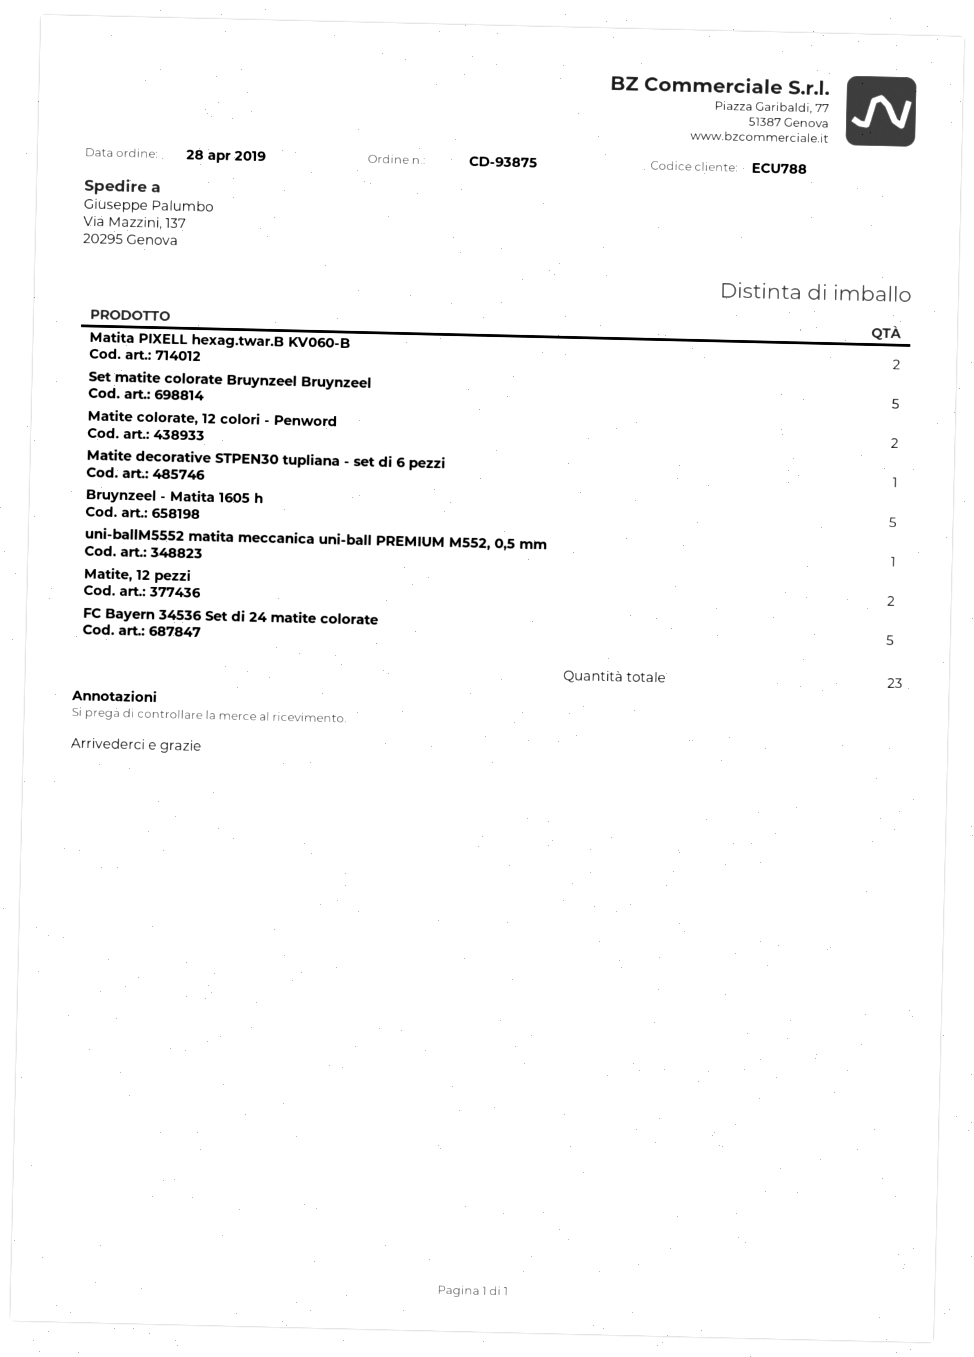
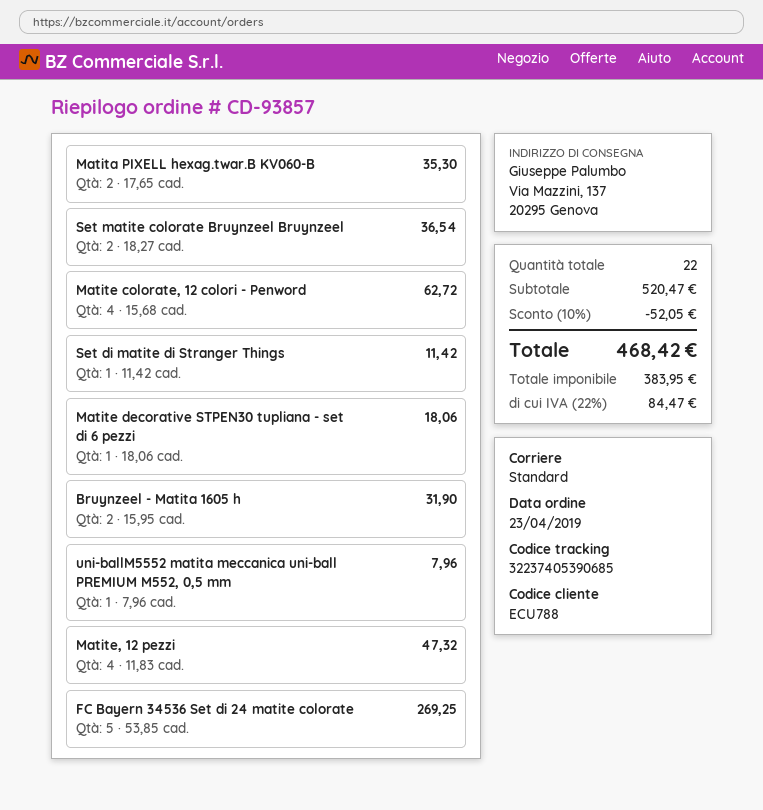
order number: CD-93875 -> CD-93857
order date: 2019-04-28 -> 2019-04-23
Set matite colorate Bruynzeel Bruynzeel: 5 -> 2
Matite colorate, 12 colori - Penword: 2 -> 4
Bruynzeel - Matita 1605 h: 5 -> 2
Matite, 12 pezzi: 2 -> 4
Set di matite di Stranger Things: none -> 1
total quantity: 23 -> 22

